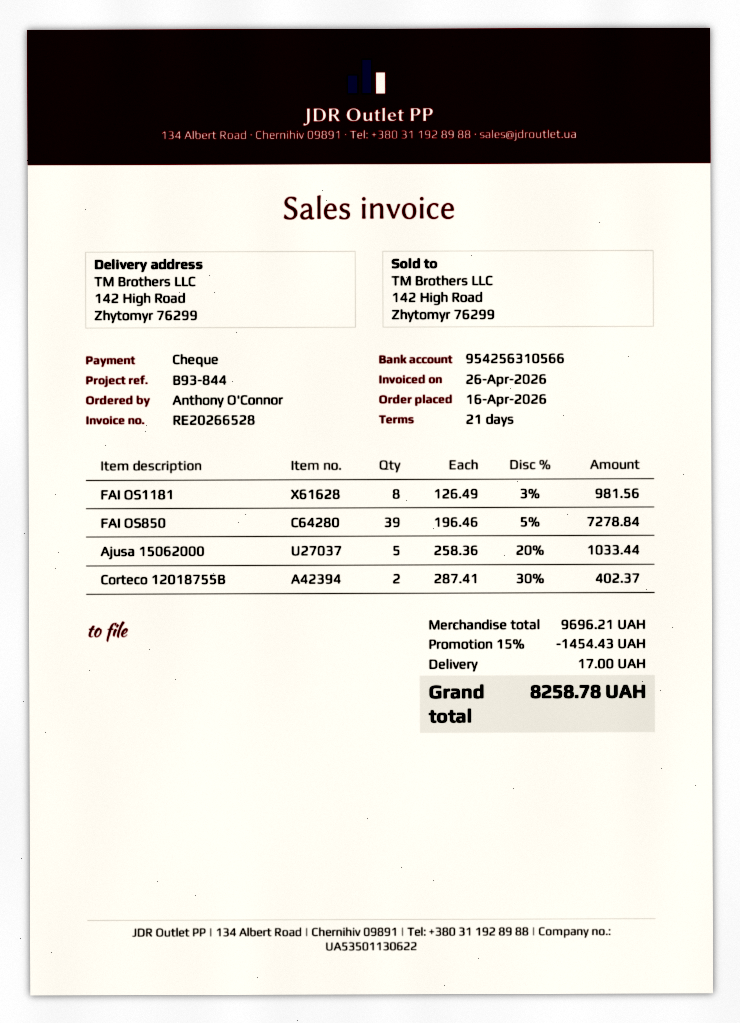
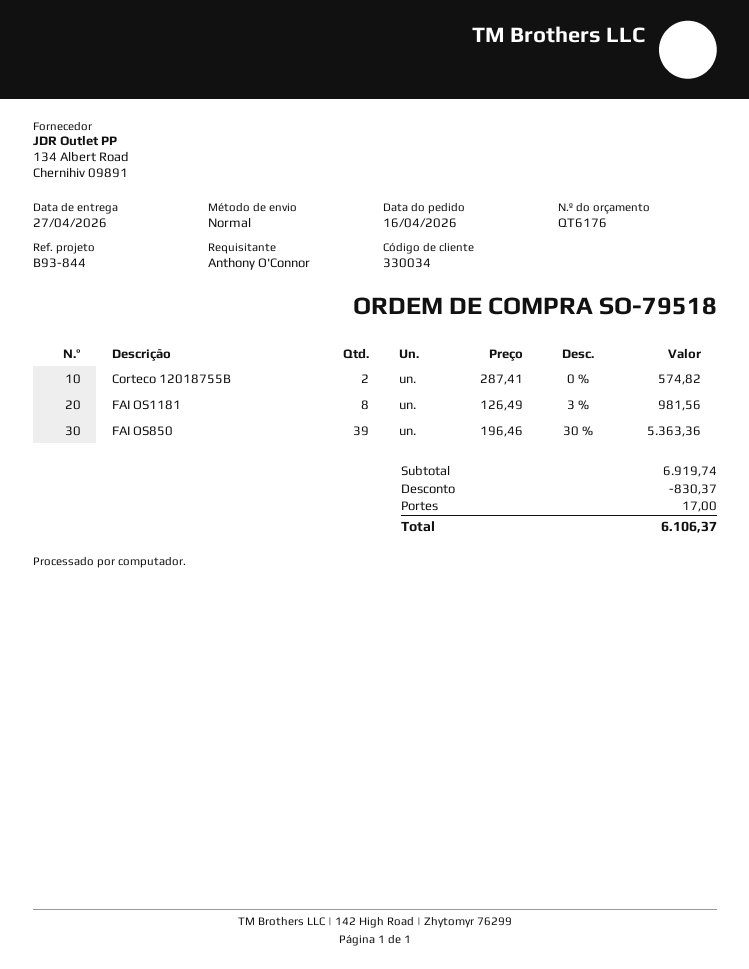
FAI OS850: 39 x 196.46 - 5% = 7278.84 -> 39 x 196.46 - 30% = 5363.36
Ajusa 15062000: 5 x 258.36 - 20% = 1033.44 -> none
Corteco 12018755B: 2 x 287.41 - 30% = 402.37 -> 2 x 287.41 = 574.82
subtotal: 9696.21 -> 6919.74
discount: 1454.43 -> 830.37
total: 8258.78 -> 6106.37

